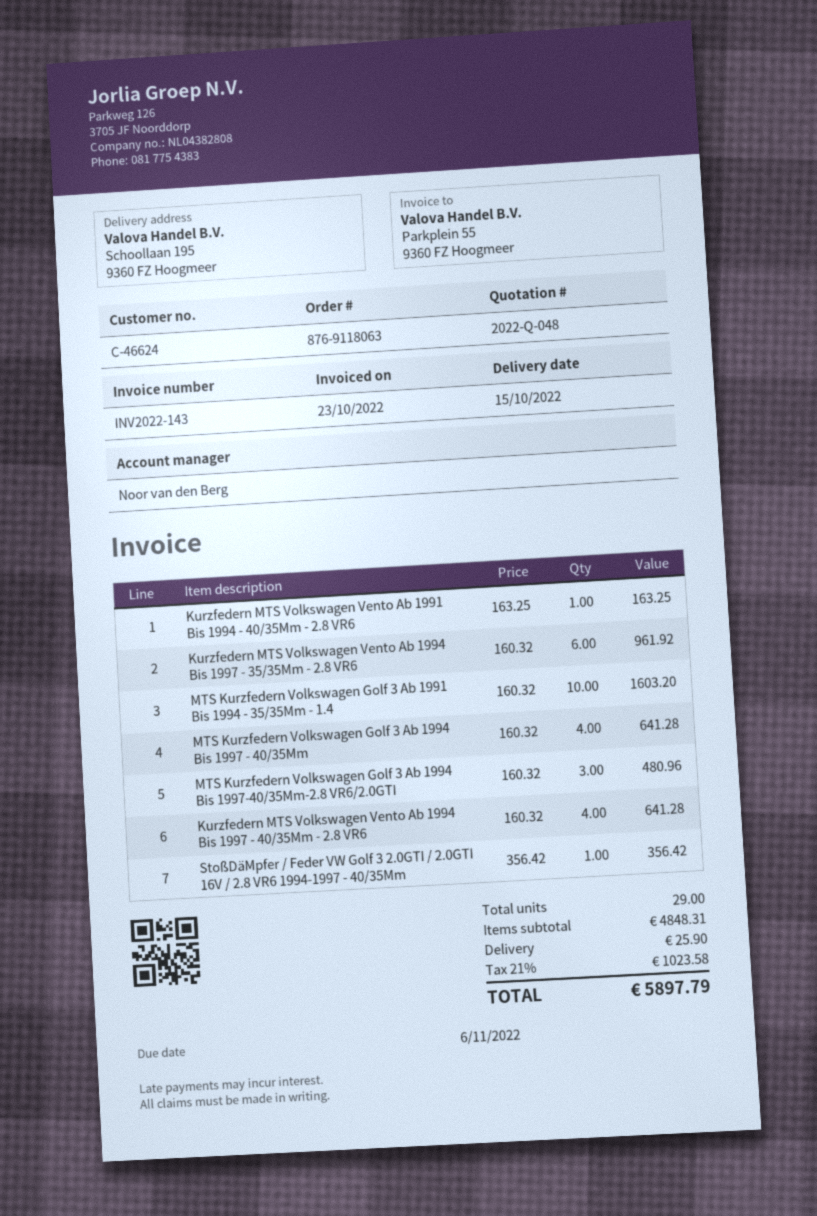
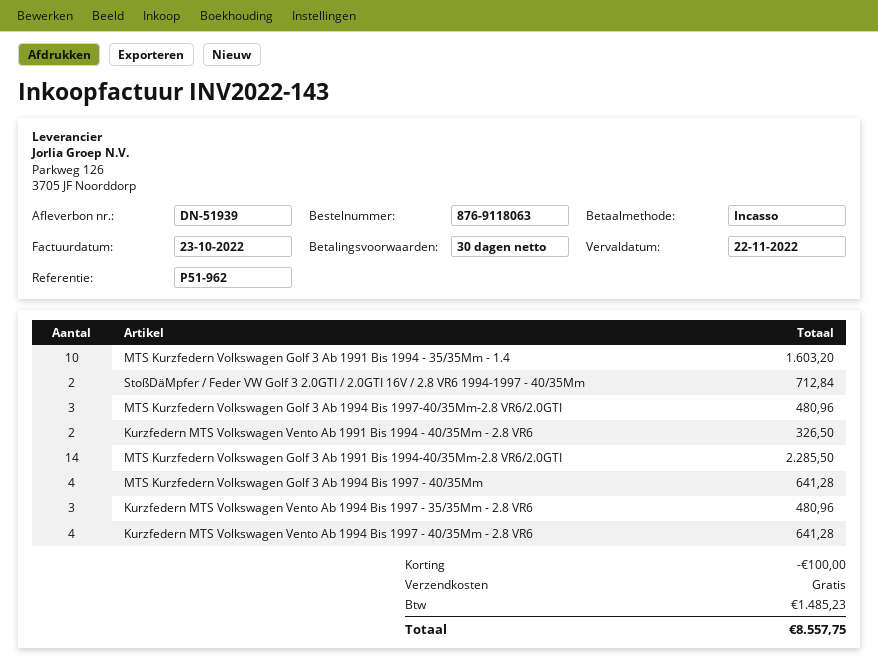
due date: 2022-11-06 -> 2022-11-22
Kurzfedern MTS Volkswagen Vento Ab 1991 Bis 1994 - 40/35Mm - 2.8 VR6: 1 for 163.25 -> 2 for 326.50
Kurzfedern MTS Volkswagen Vento Ab 1994 Bis 1997 - 35/35Mm - 2.8 VR6: 6 for 961.92 -> 3 for 480.96
StoßDäMpfer / Feder VW Golf 3 2.0GTI / 2.0GTI 16V / 2.8 VR6 1994-1997 - 40/35Mm: 1 for 356.42 -> 2 for 712.84
MTS Kurzfedern Volkswagen Golf 3 Ab 1991 Bis 1994-40/35Mm-2.8 VR6/2.0GTI: none -> 14 for 2285.50
discount: none -> 100.00
shipping: 25.90 -> 0.00
tax: 1023.58 -> 1485.23
total: 5897.79 -> 8557.75

